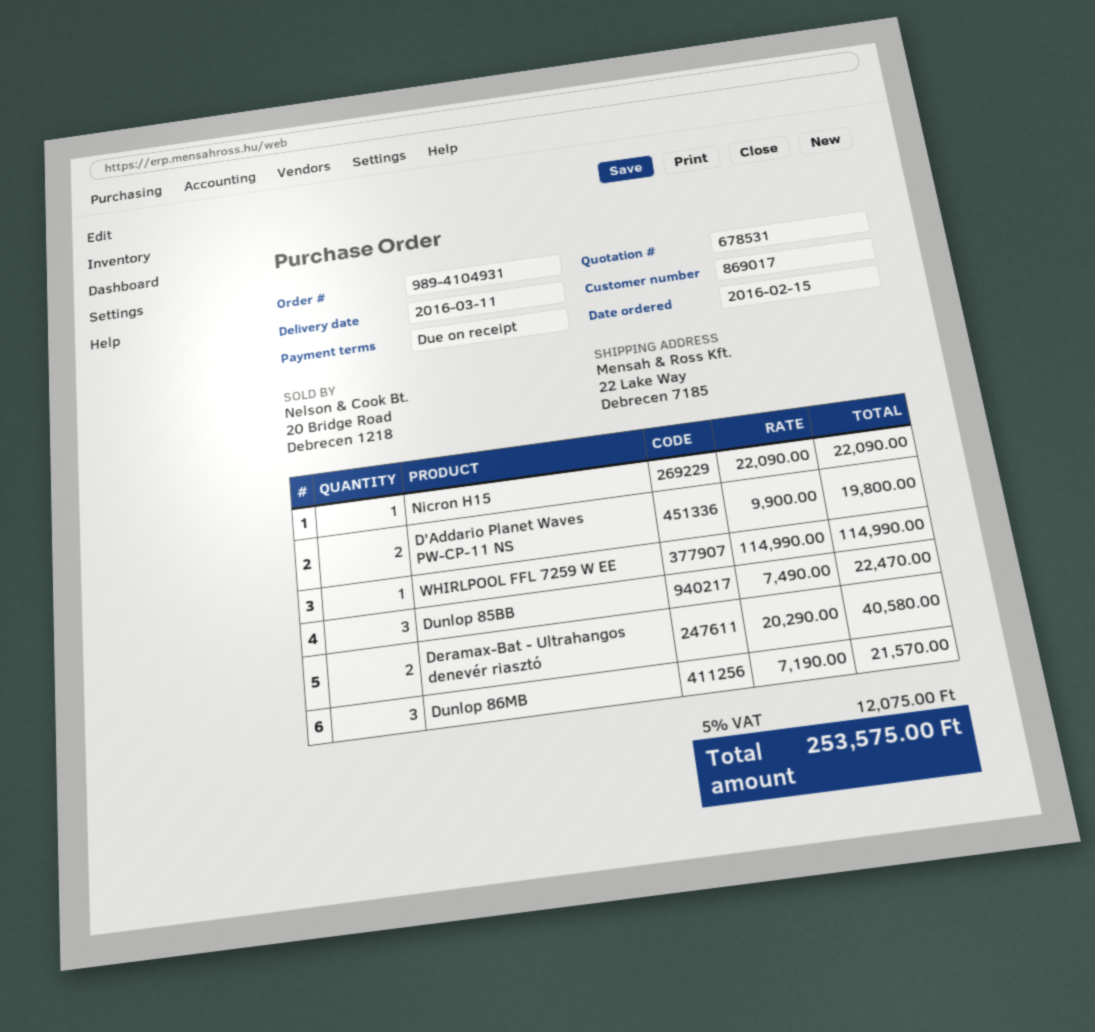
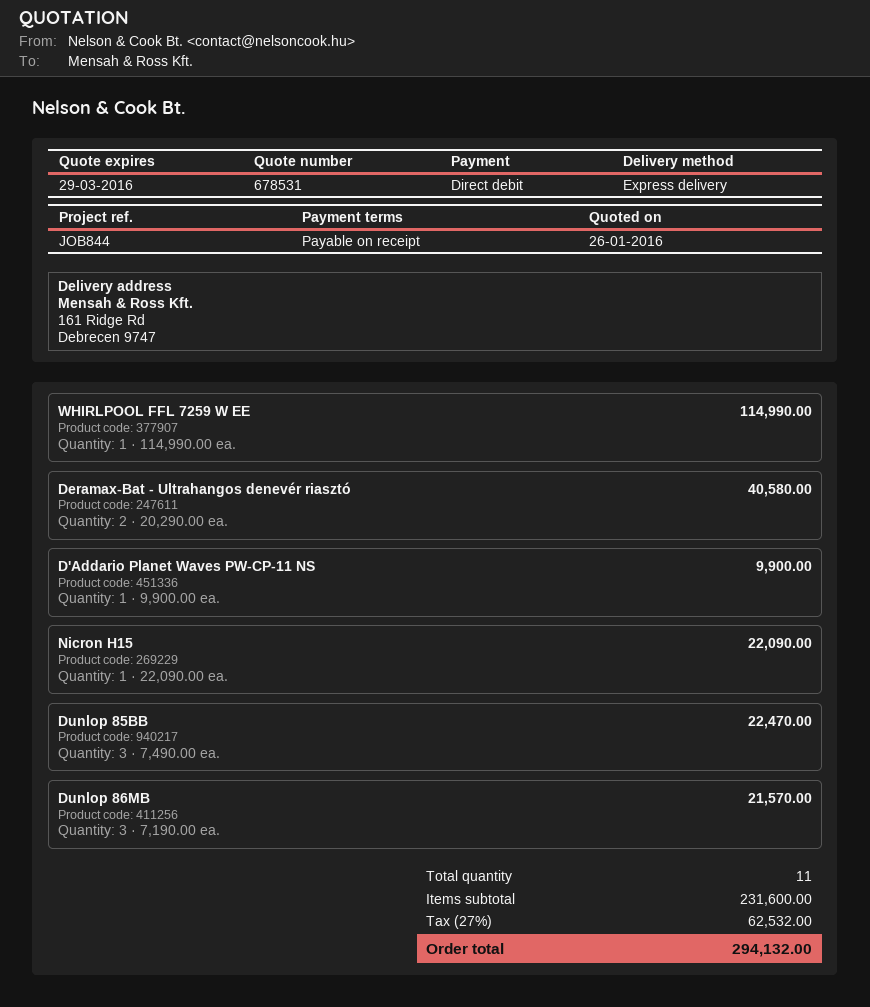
ship to: 22 Lake Way, Debrecen 7185 -> 161 Ridge Rd, Debrecen 9747
D'Addario Planet Waves PW-CP-11 NS: 2 x 9900.00 = 19800.00 -> 1 x 9900.00 = 9900.00
tax: 5% = 12075.00 -> 27% = 62532.00
total: 253575.00 -> 294132.00

